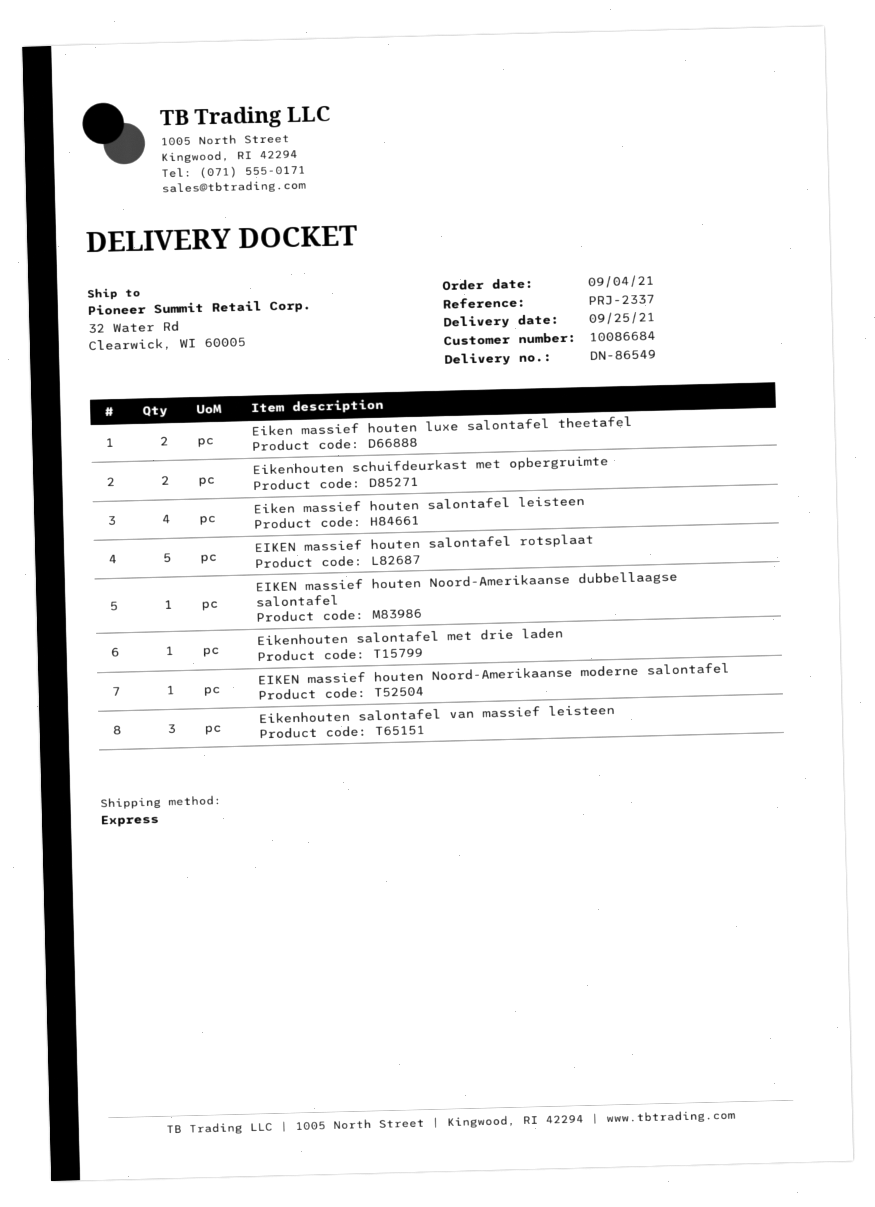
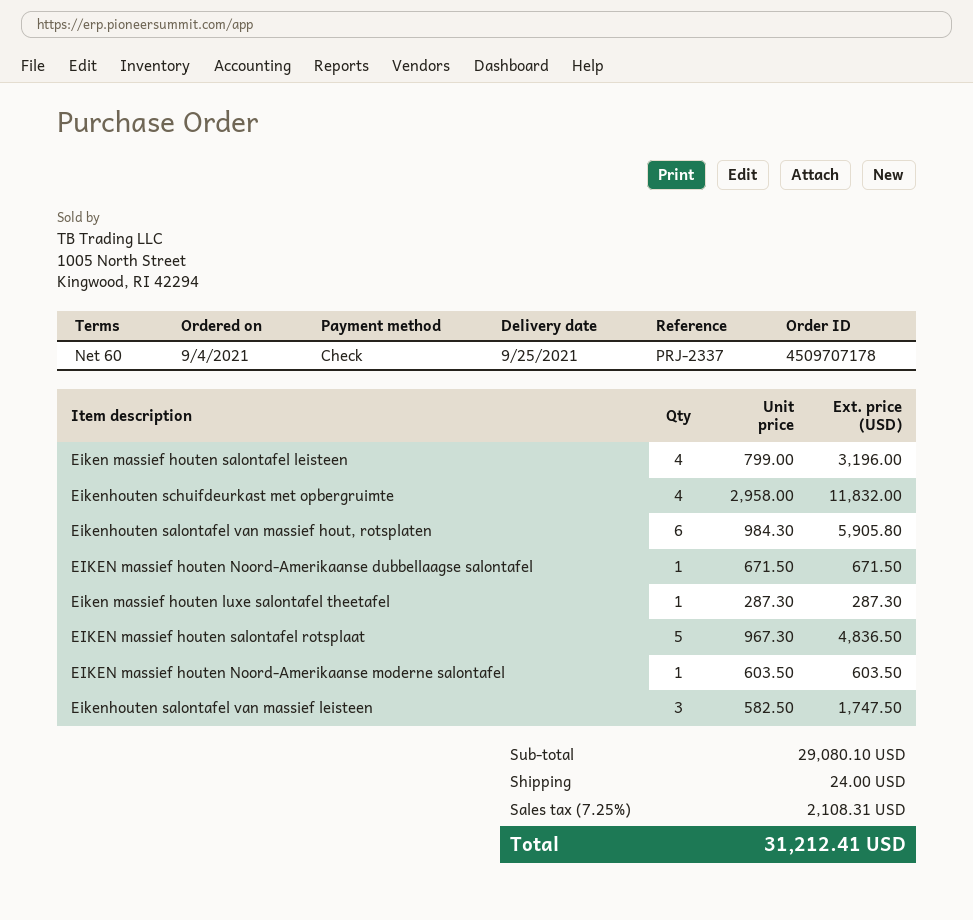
Eiken massief houten luxe salontafel theetafel: 2 -> 1
Eikenhouten schuifdeurkast met opbergruimte: 2 -> 4
Eikenhouten salontafel met drie laden: 1 -> none
Eikenhouten salontafel van massief hout, rotsplaten: none -> 6

